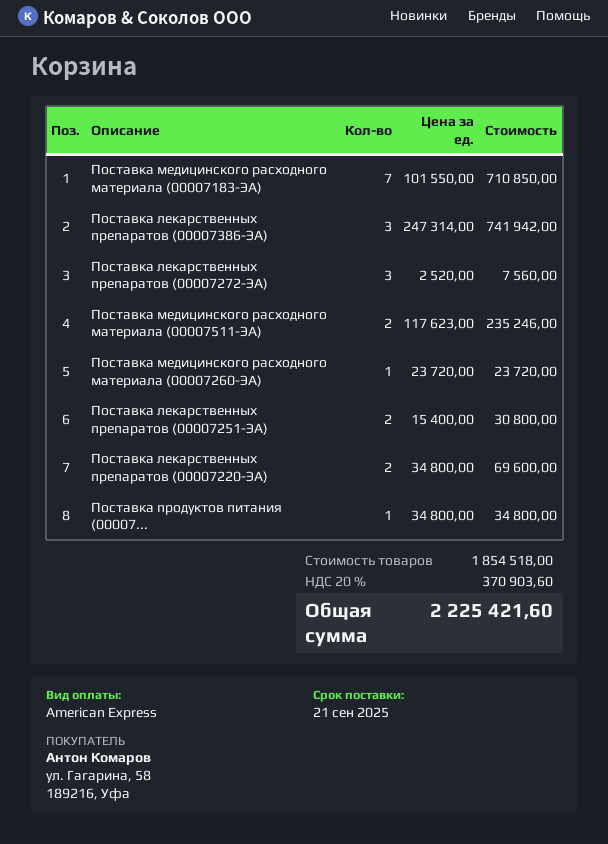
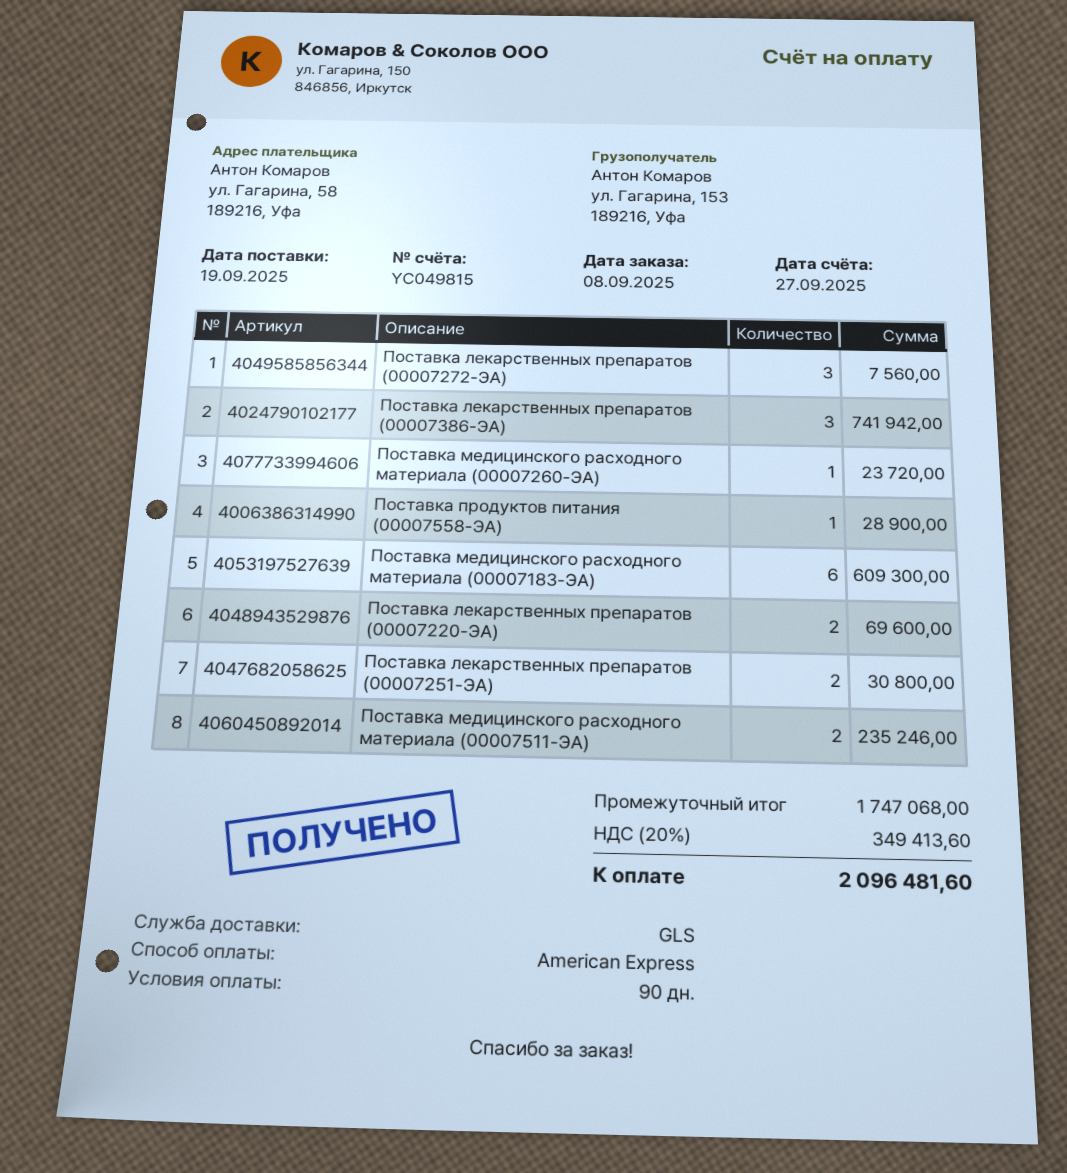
delivery date: 2025-09-21 -> 2025-09-19
Поставка медицинского расходного материала (00007183-ЭА): 7 for 710850.00 -> 6 for 609300.00
Поставка продуктов питания (00007...: 1 for 34800.00 -> 1 for 28900.00
subtotal: 1854518.00 -> 1747068.00
tax: 20% = 370903.60 -> 20% = 349413.60
total: 2225421.60 -> 2096481.60

